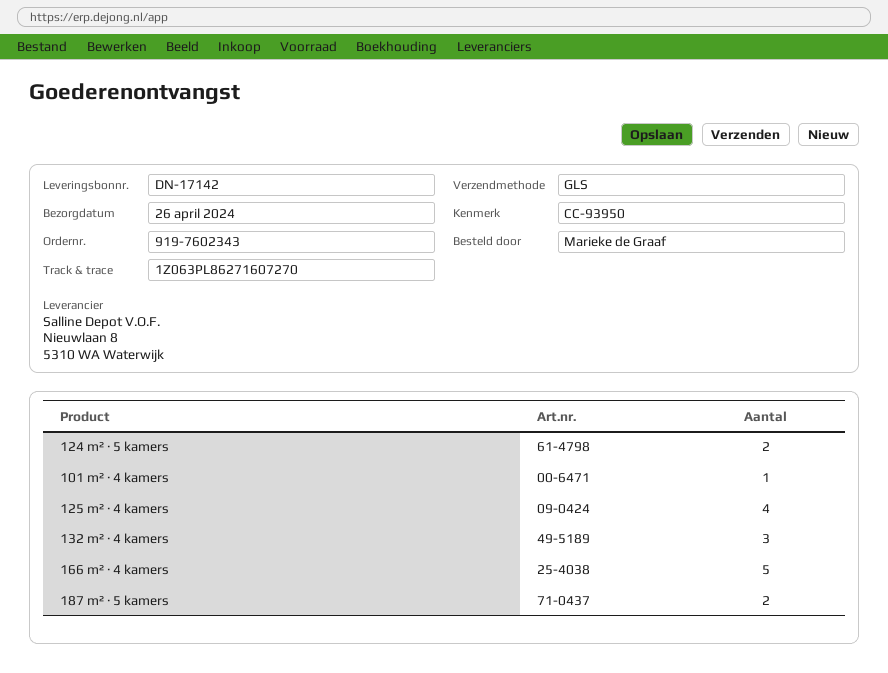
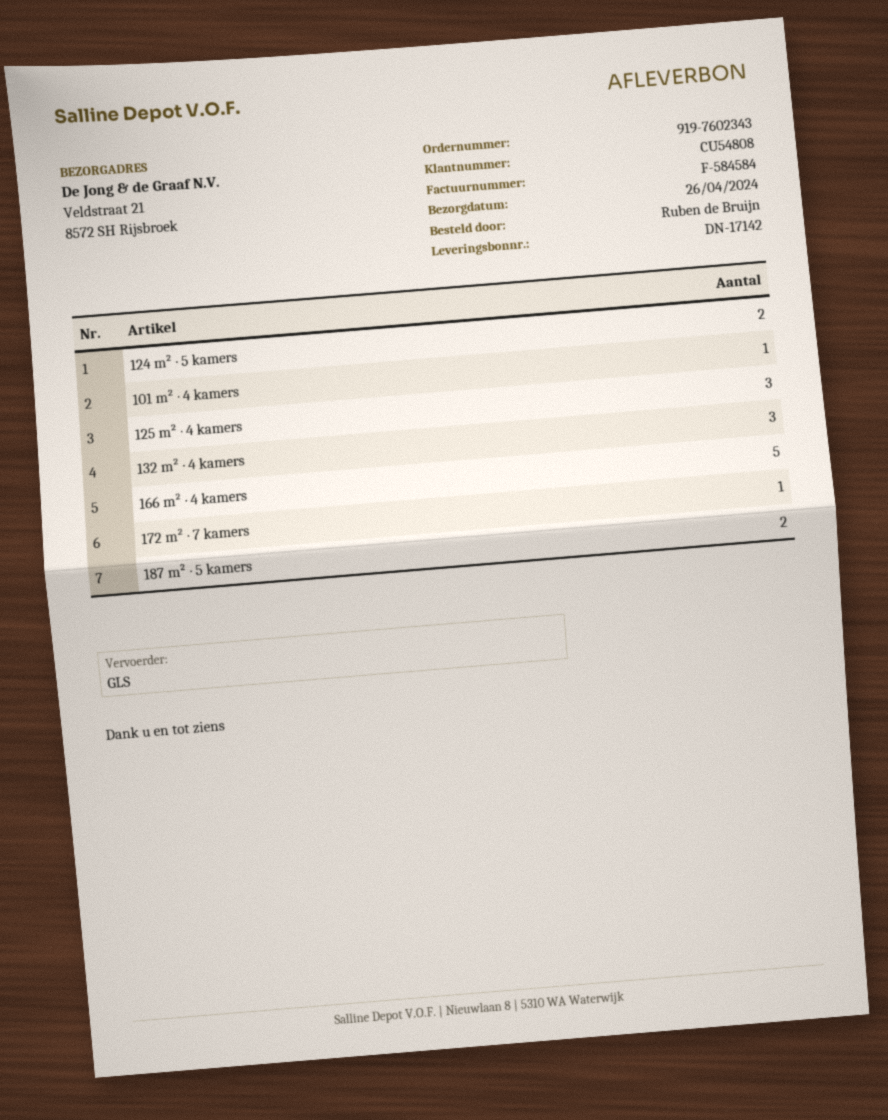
ordered by: Marieke de Graaf -> Ruben de Bruijn
125 m² · 4 kamers: 4 -> 3
172 m² · 7 kamers: none -> 1

